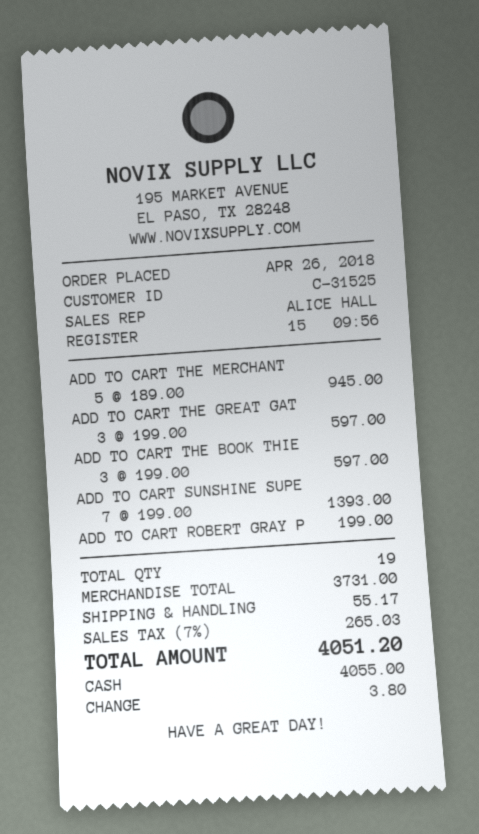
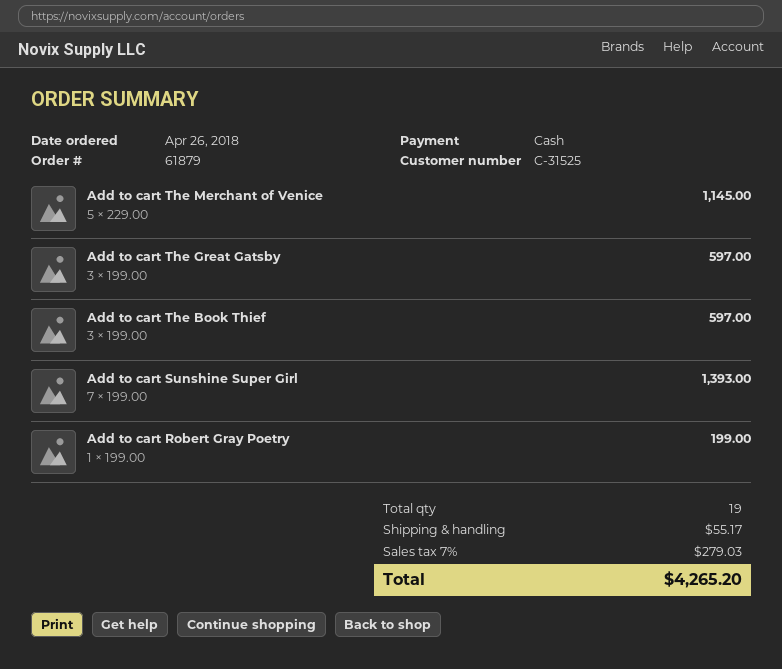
ADD TO CART THE MERCHANT: 5 x 189.00 = 945.00 -> 5 x 229.00 = 1145.00
tax: 7% = 265.03 -> 7% = 279.03
total: 4051.20 -> 4265.20

